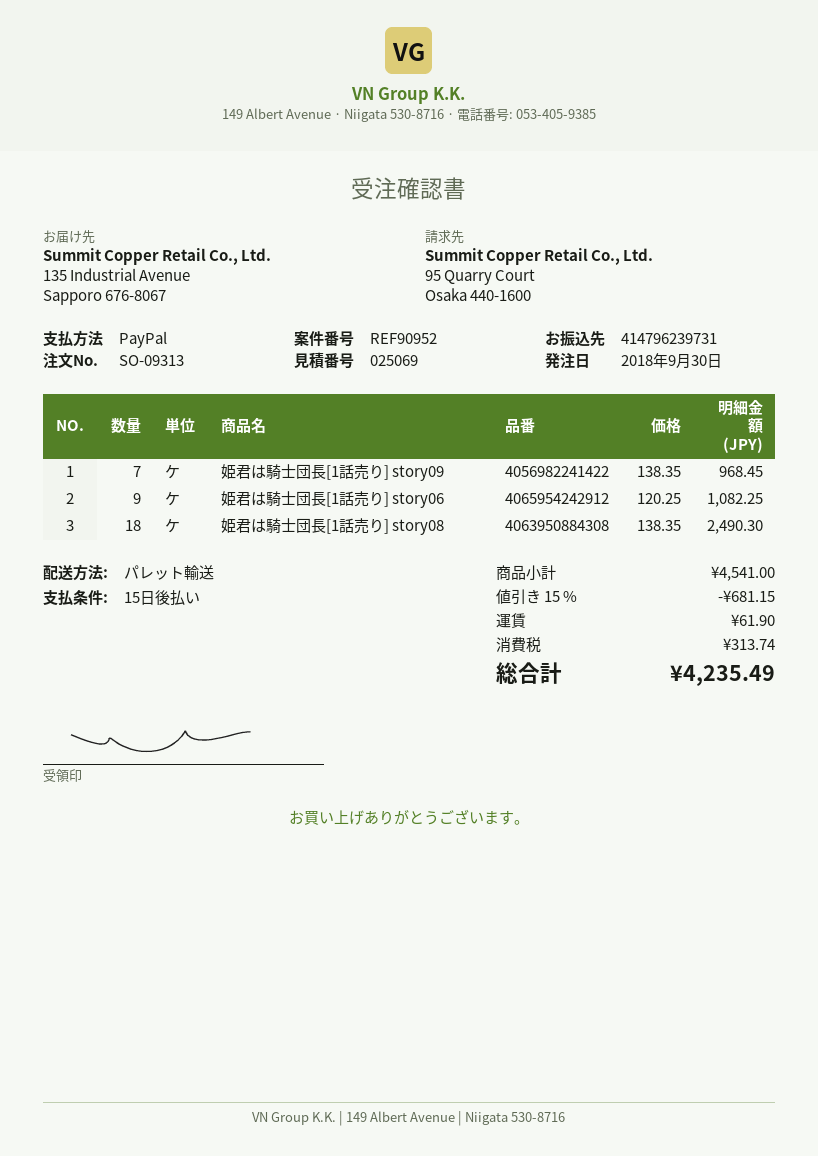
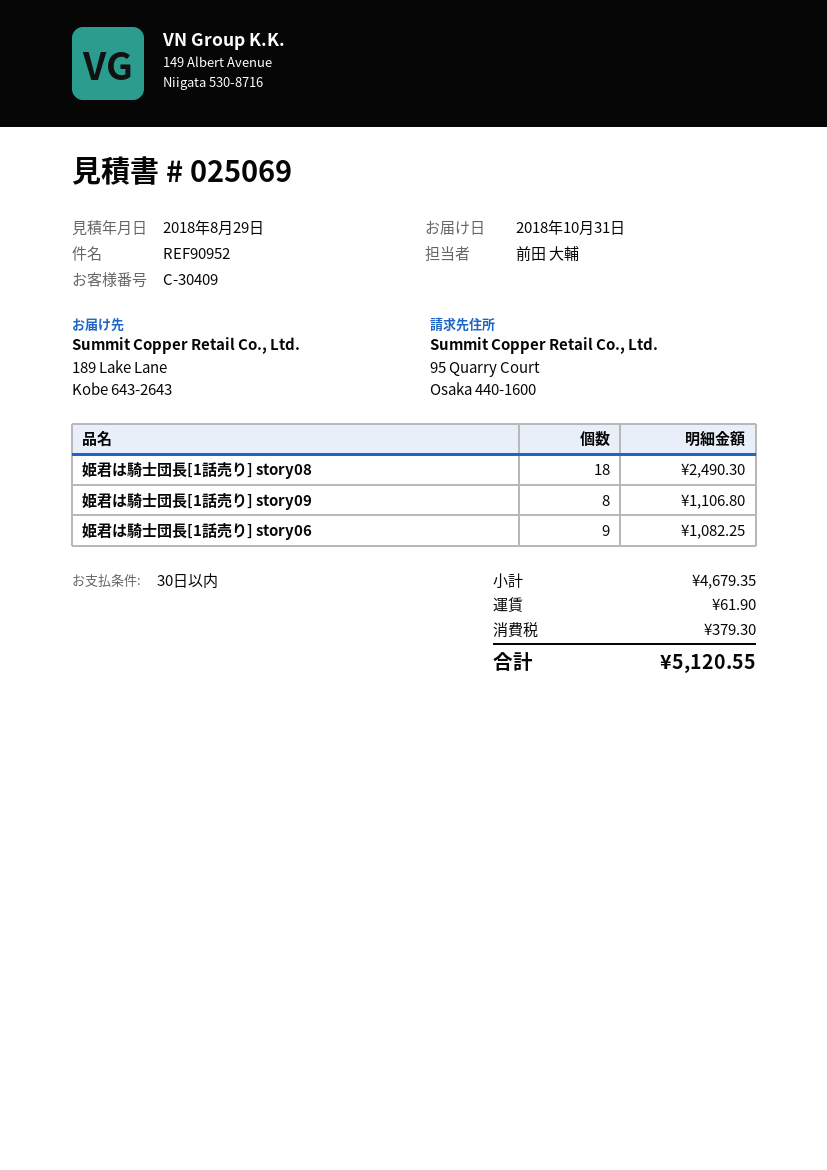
payment terms: 15 days -> 30 days
ship to: 135 Industrial Avenue, Sapporo 676-8067 -> 189 Lake Lane, Kobe 643-2643
姫君は騎士団長[1話売り] story09: 7 for 968.45 -> 8 for 1106.80
subtotal: 4541.00 -> 4679.35
discount: 15% = 681.15 -> none
tax: 313.74 -> 379.30
total: 4235.49 -> 5120.55

